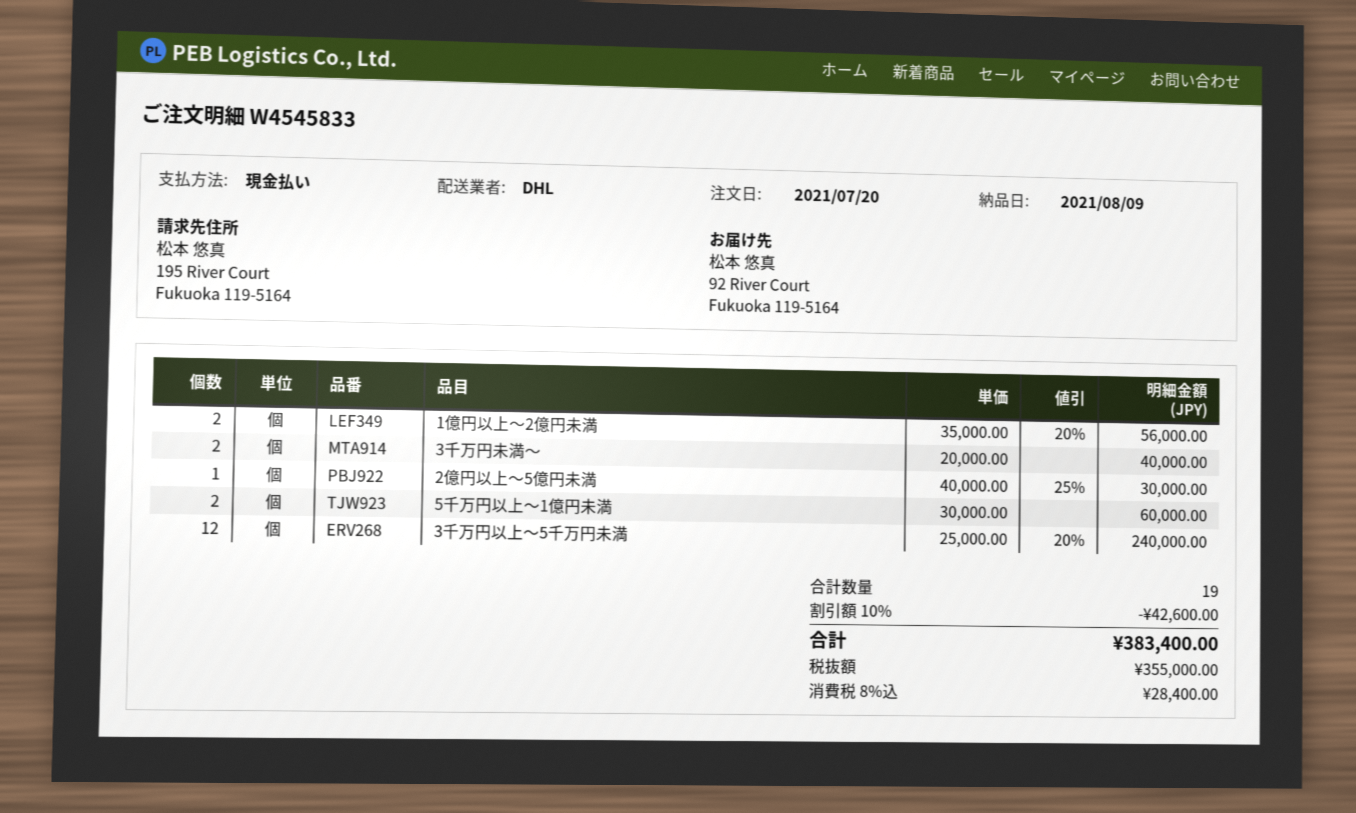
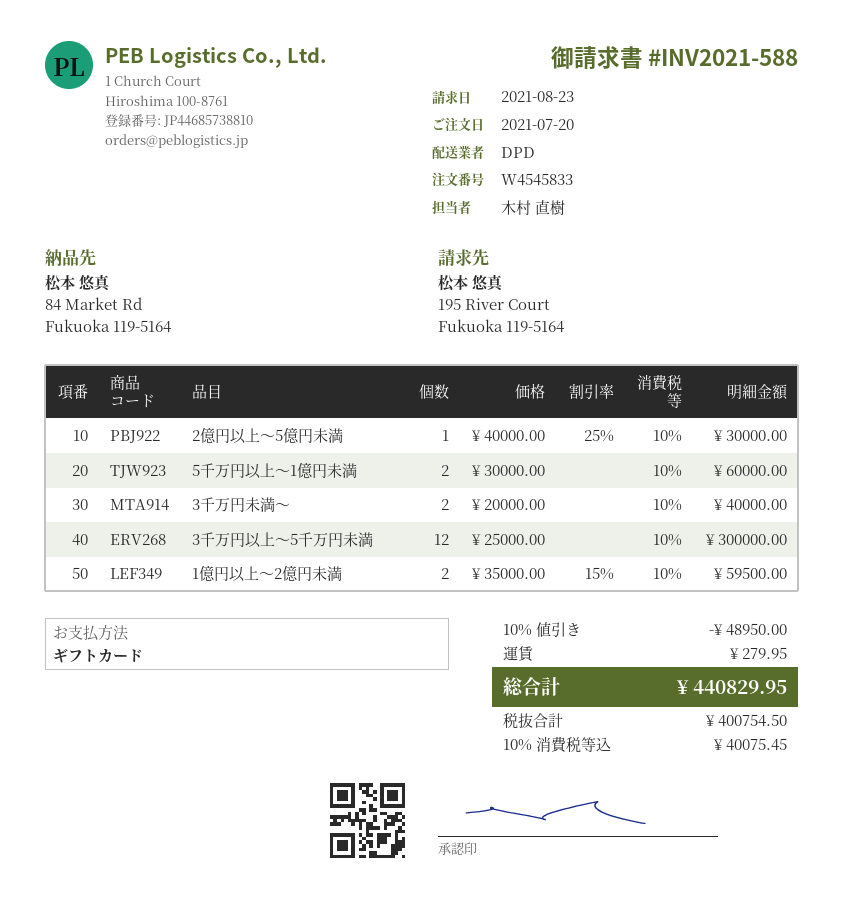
payment method: cash -> gift card
shipping method: DHL -> DPD
ship to: 92 River Court, Fukuoka 119-5164 -> 84 Market Rd, Fukuoka 119-5164
1億円以上〜2億円未満: 2 x 35000.00 - 20% = 56000.00 -> 2 x 35000.00 - 15% = 59500.00
3千万円以上〜5千万円未満: 12 x 25000.00 - 20% = 240000.00 -> 12 x 25000.00 = 300000.00
discount: 10% = 42600.00 -> 10% = 48950.00
shipping: none -> 279.95
net: 355000.00 -> 400754.50
tax: 8% = 28400.00 -> 10% = 40075.45
total: 383400.00 -> 440829.95

